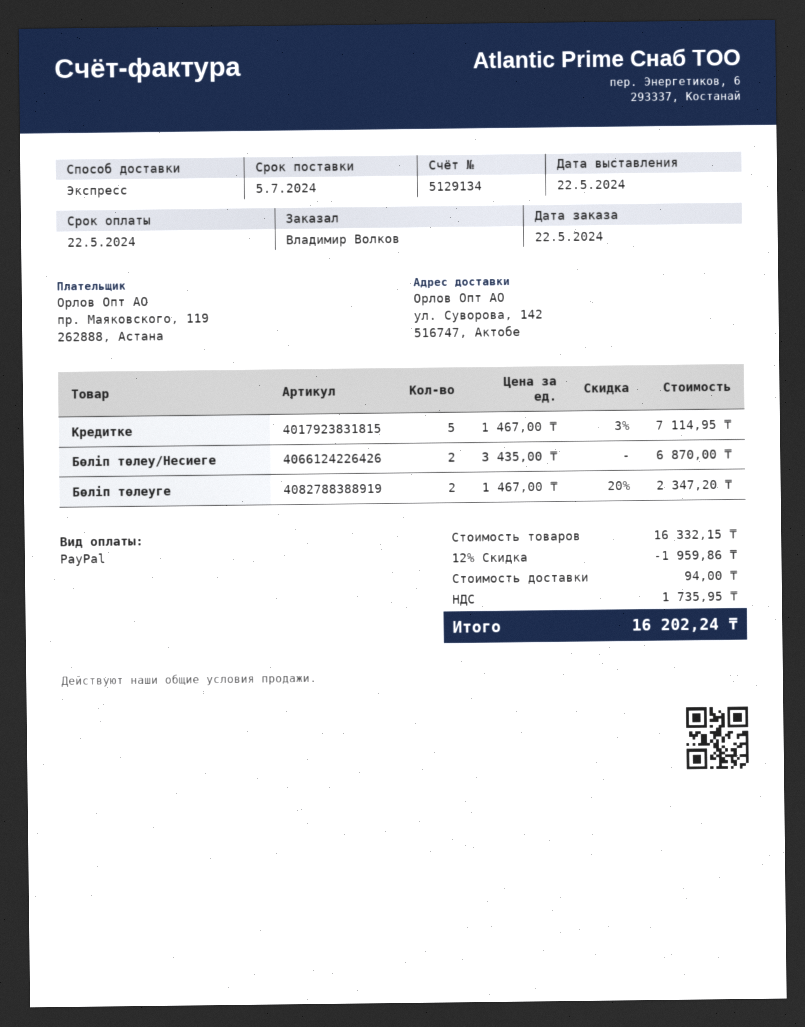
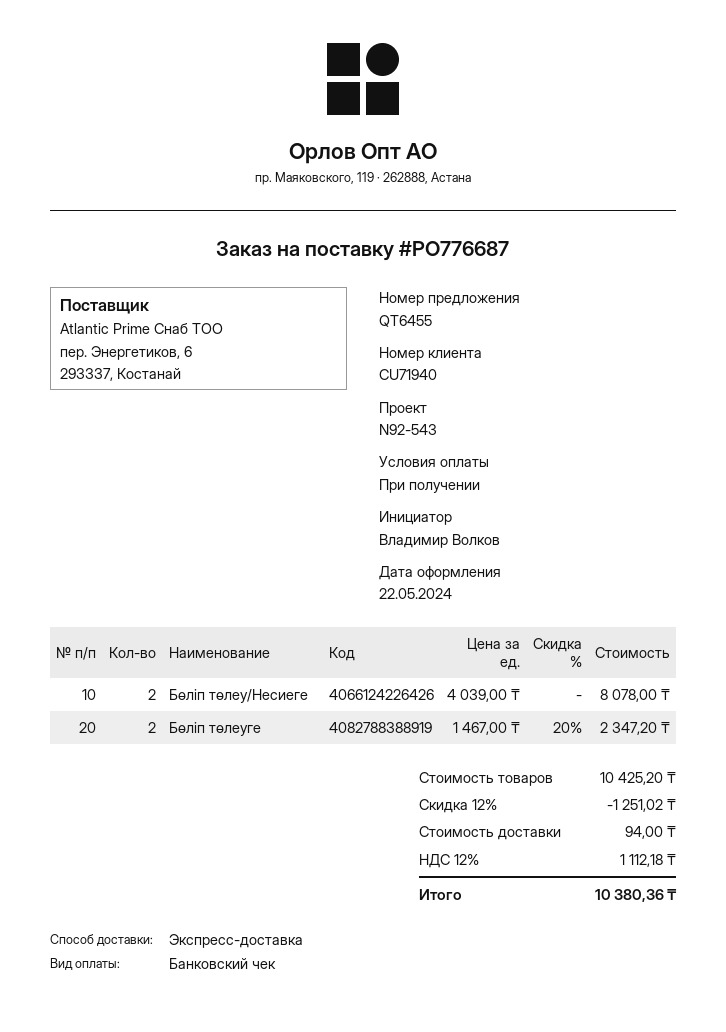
payment method: PayPal -> cheque
Кредитке: 5 x 1467.00 - 3% = 7114.95 -> none
Бөліп төлеу/Несиеге: 2 x 3435.00 = 6870.00 -> 2 x 4039.00 = 8078.00
subtotal: 16332.15 -> 10425.20
discount: 12% = 1959.86 -> 12% = 1251.02
tax: 1735.95 -> 1112.18
total: 16202.24 -> 10380.36

